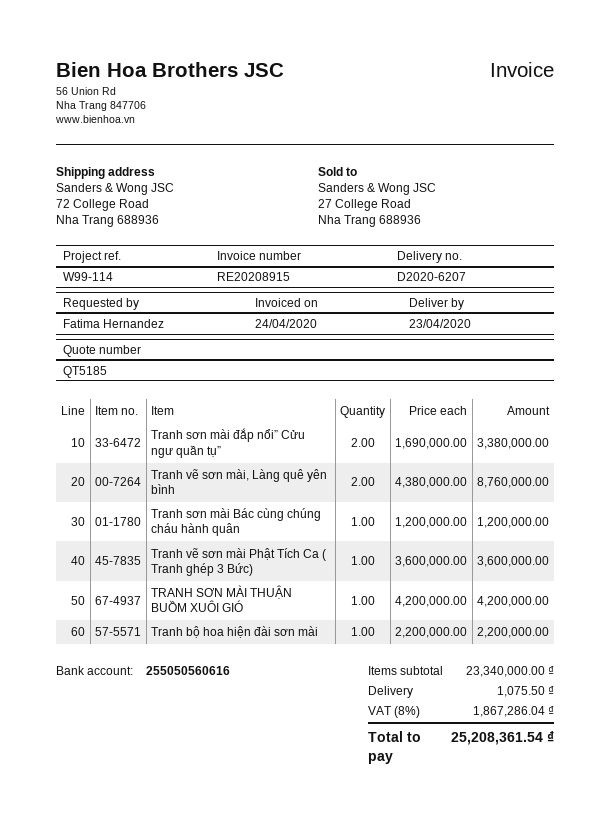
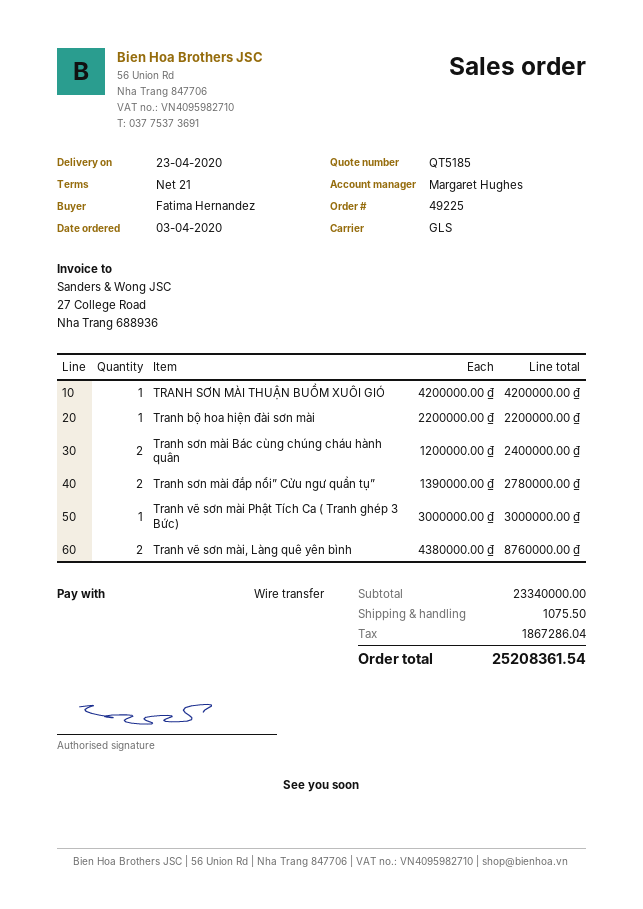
Tranh sơn mài đắp nổi” Cửu ngư quần tụ”: 2 x 1690000.00 = 3380000.00 -> 2 x 1390000.00 = 2780000.00
Tranh sơn mài Bác cùng chúng cháu hành quân: 1 x 1200000.00 = 1200000.00 -> 2 x 1200000.00 = 2400000.00
Tranh vẽ sơn mài Phật Tích Ca ( Tranh ghép 3 Bức): 1 x 3600000.00 = 3600000.00 -> 1 x 3000000.00 = 3000000.00

